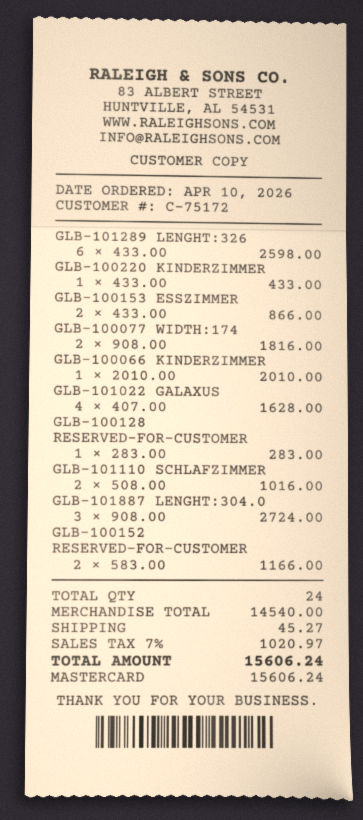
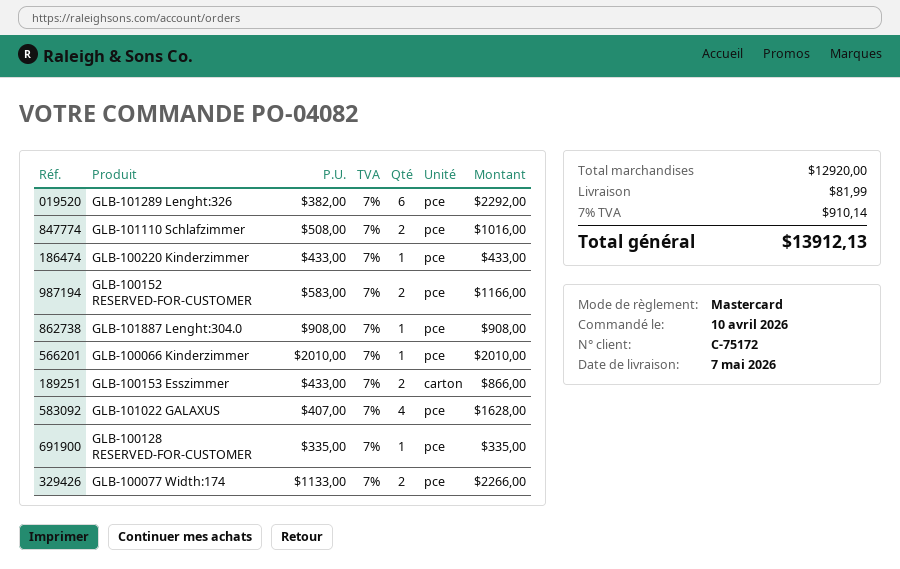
GLB-101289 LENGHT:326: 6 x 433.00 = 2598.00 -> 6 x 382.00 = 2292.00
GLB-100077 WIDTH:174: 2 x 908.00 = 1816.00 -> 2 x 1133.00 = 2266.00
GLB-100128 RESERVED-FOR-CUSTOMER: 1 x 283.00 = 283.00 -> 1 x 335.00 = 335.00
GLB-101887 LENGHT:304.0: 3 x 908.00 = 2724.00 -> 1 x 908.00 = 908.00
subtotal: 14540.00 -> 12920.00
shipping: 45.27 -> 81.99
tax: 7% = 1020.97 -> 7% = 910.14
total: 15606.24 -> 13912.13

